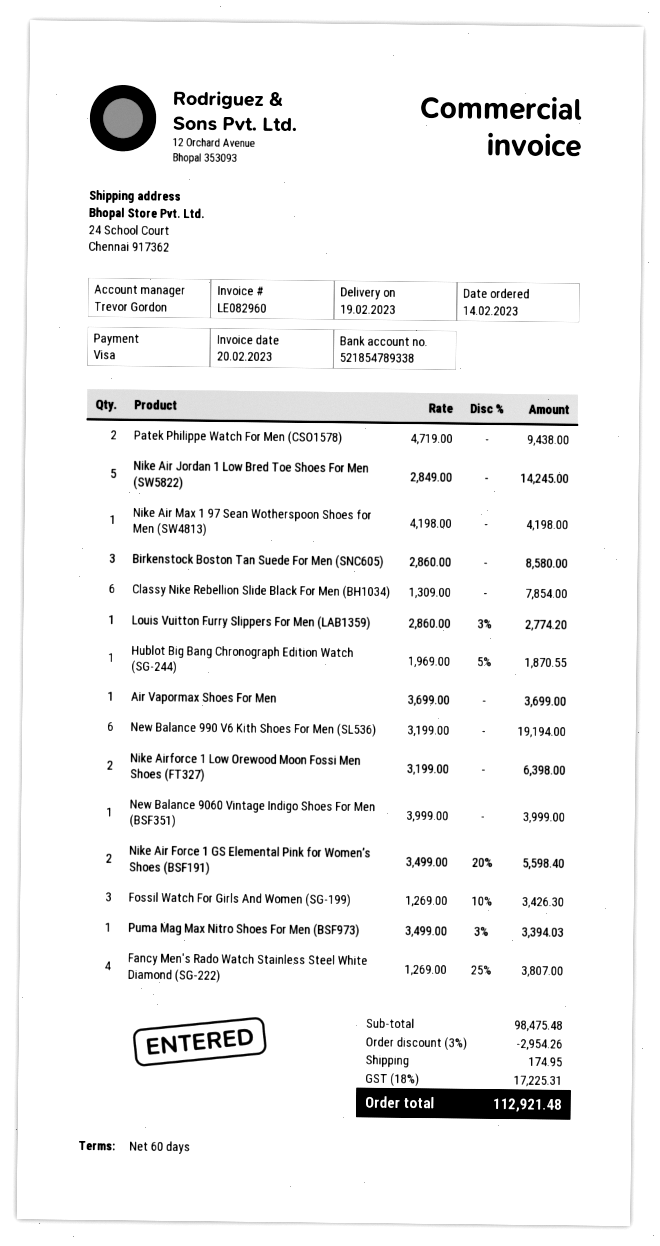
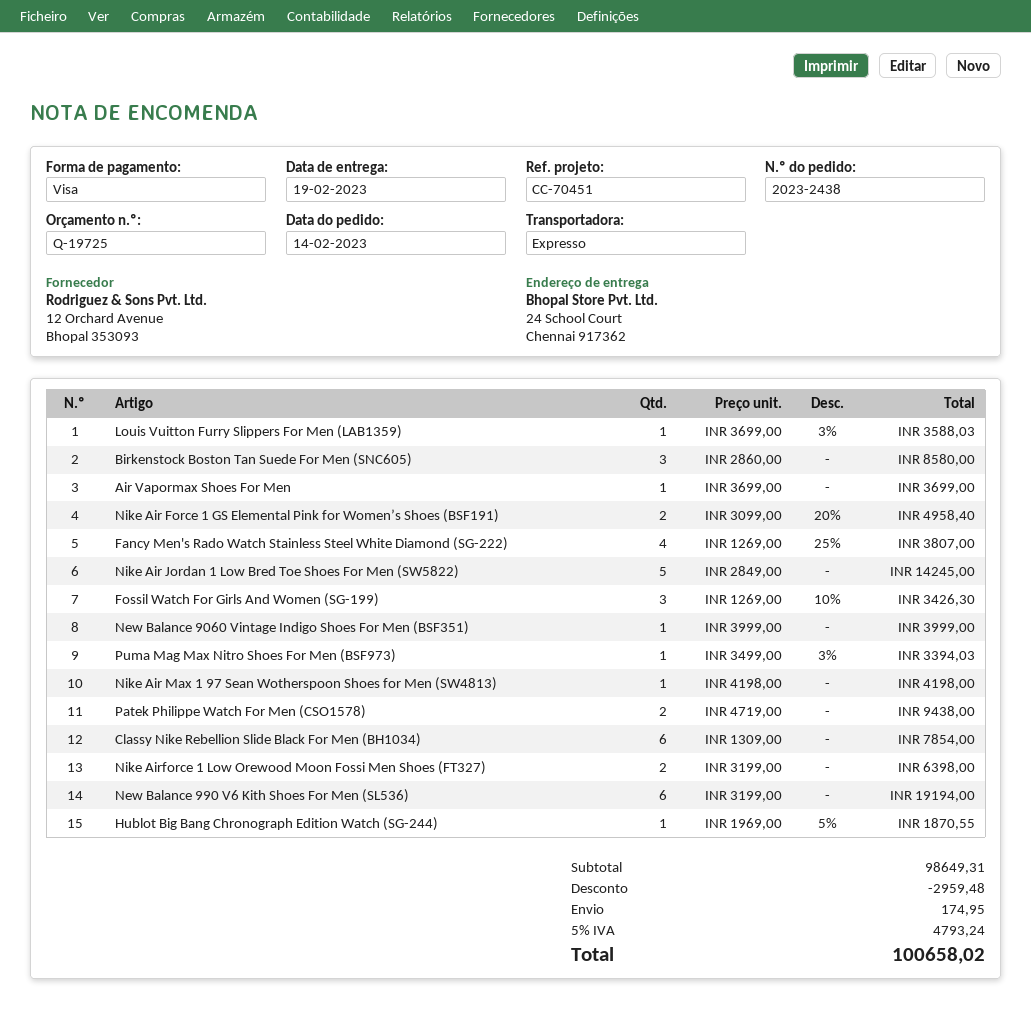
Louis Vuitton Furry Slippers For Men (LAB1359): 1 x 2860.00 - 3% = 2774.20 -> 1 x 3699.00 - 3% = 3588.03
Nike Air Force 1 GS Elemental Pink for Women’s Shoes (BSF191): 2 x 3499.00 - 20% = 5598.40 -> 2 x 3099.00 - 20% = 4958.40
subtotal: 98475.48 -> 98649.31
discount: 2954.26 -> 2959.48
tax: 18% = 17225.31 -> 5% = 4793.24
total: 112921.48 -> 100658.02

